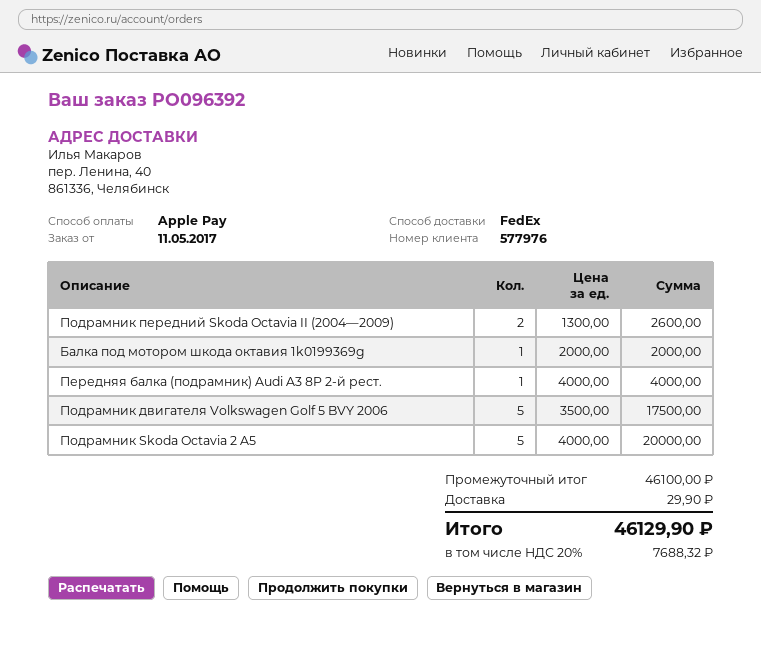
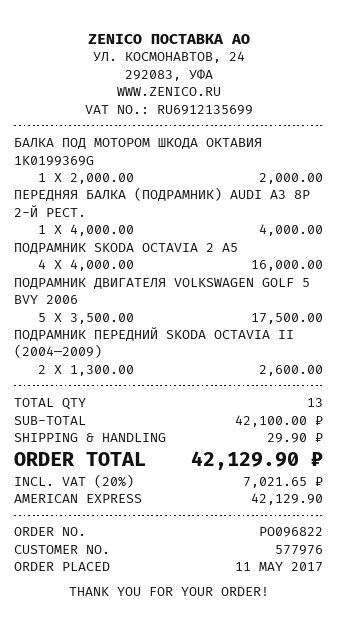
order number: PO096392 -> PO096822
payment method: Apple Pay -> American Express
Подрамник Skoda Octavia 2 A5: 5 x 4000.00 = 20000.00 -> 4 x 4000.00 = 16000.00
subtotal: 46100.00 -> 42100.00
tax: 20% = 7688.32 -> 20% = 7021.65
total: 46129.90 -> 42129.90

